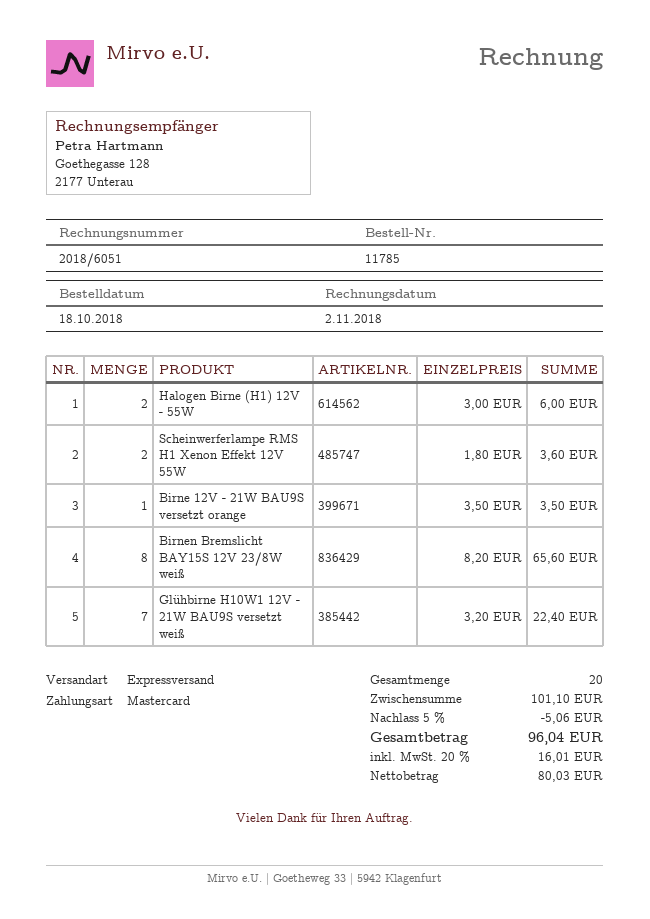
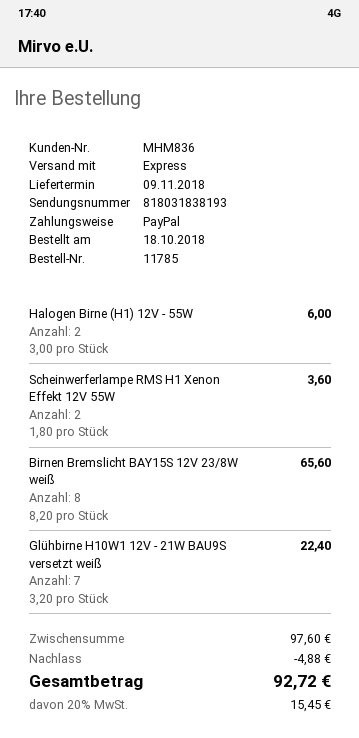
payment method: Mastercard -> PayPal
Birne 12V - 21W BAU9S versetzt orange: 1 x 3.50 = 3.50 -> none
subtotal: 101.10 -> 97.60
discount: 5.06 -> 4.88
tax: 20% = 16.01 -> 20% = 15.45
total: 96.04 -> 92.72

